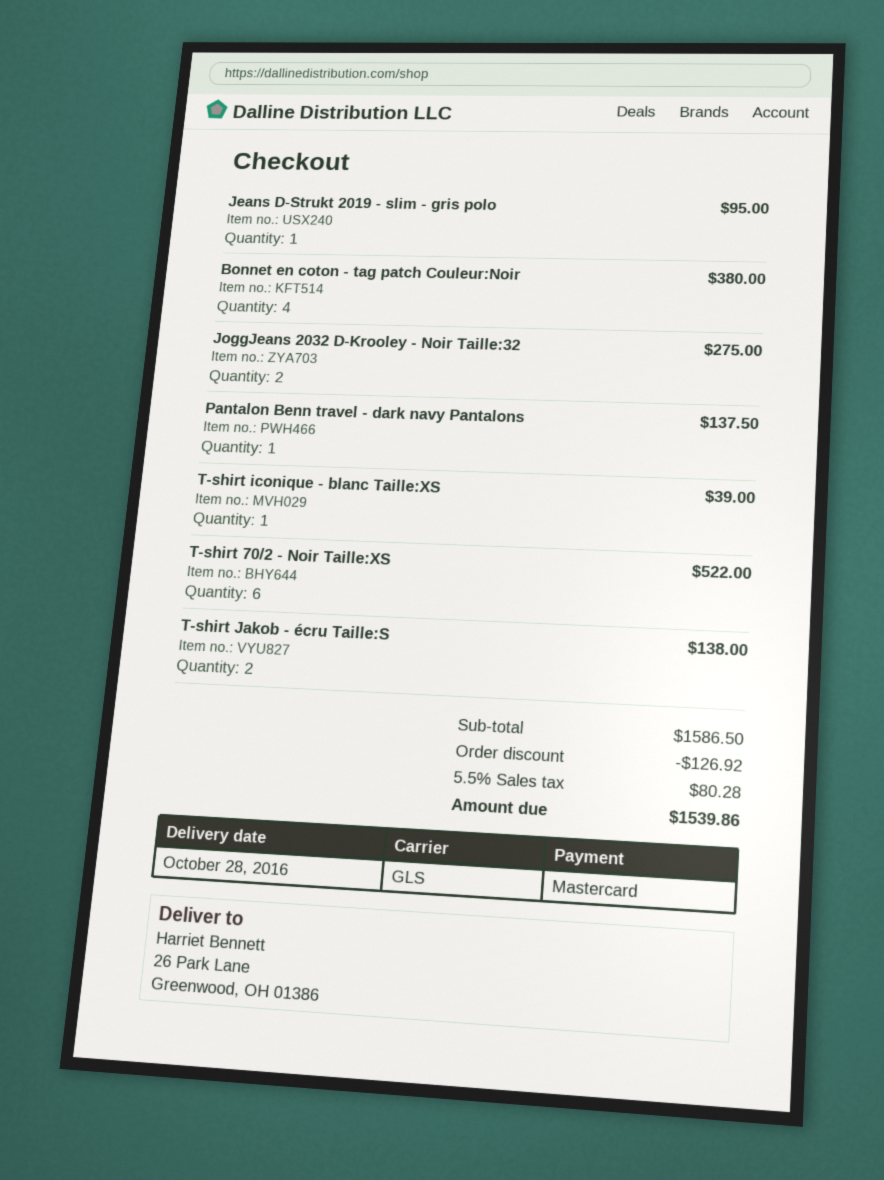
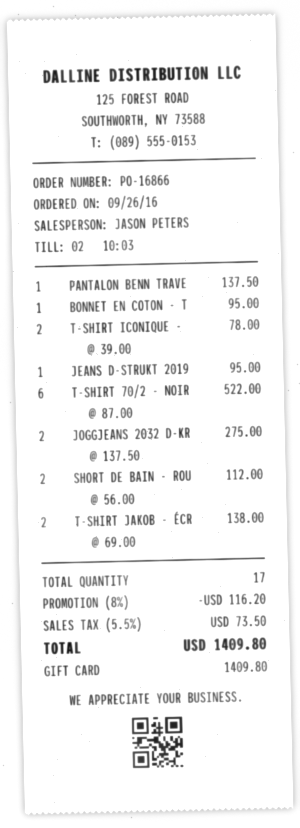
payment method: Mastercard -> gift card
Bonnet en coton - tag patch Couleur:Noir: 4 for 380.00 -> 1 for 95.00
T-shirt iconique - blanc Taille:XS: 1 for 39.00 -> 2 for 78.00
SHORT DE BAIN - ROU: none -> 2 for 112.00
discount: 126.92 -> 116.20
tax: 5.5% = 80.28 -> 5.5% = 73.50
total: 1539.86 -> 1409.80

